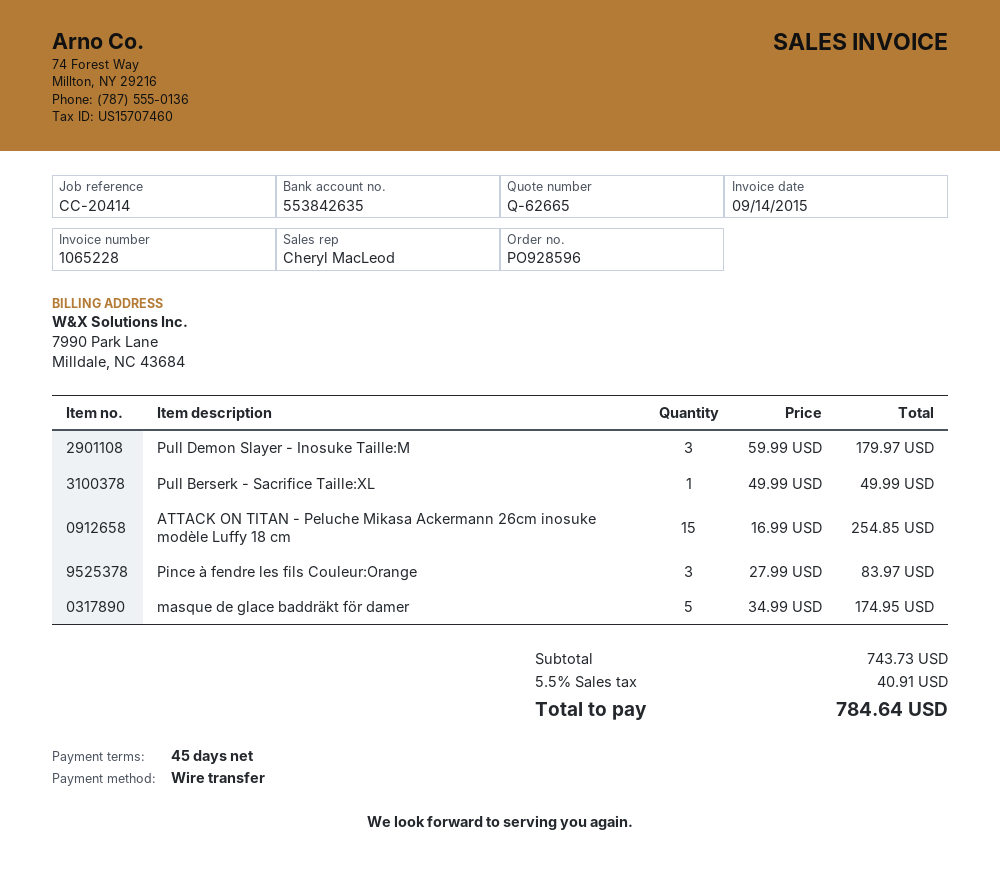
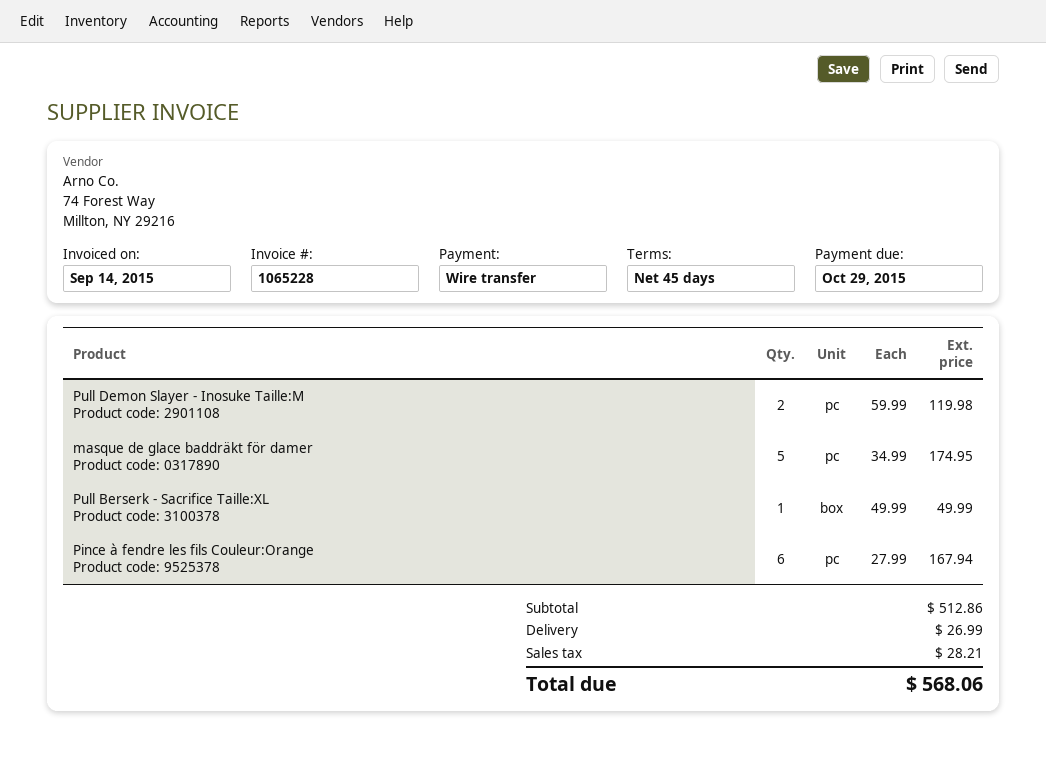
Pull Demon Slayer - Inosuke Taille:M: 3 x 59.99 = 179.97 -> 2 x 59.99 = 119.98
ATTACK ON TITAN - Peluche Mikasa Ackermann 26cm inosuke modèle Luffy 18 cm: 15 x 16.99 = 254.85 -> none
Pince à fendre les fils Couleur:Orange: 3 x 27.99 = 83.97 -> 6 x 27.99 = 167.94
subtotal: 743.73 -> 512.86
shipping: none -> 26.99
tax: 40.91 -> 28.21
total: 784.64 -> 568.06

